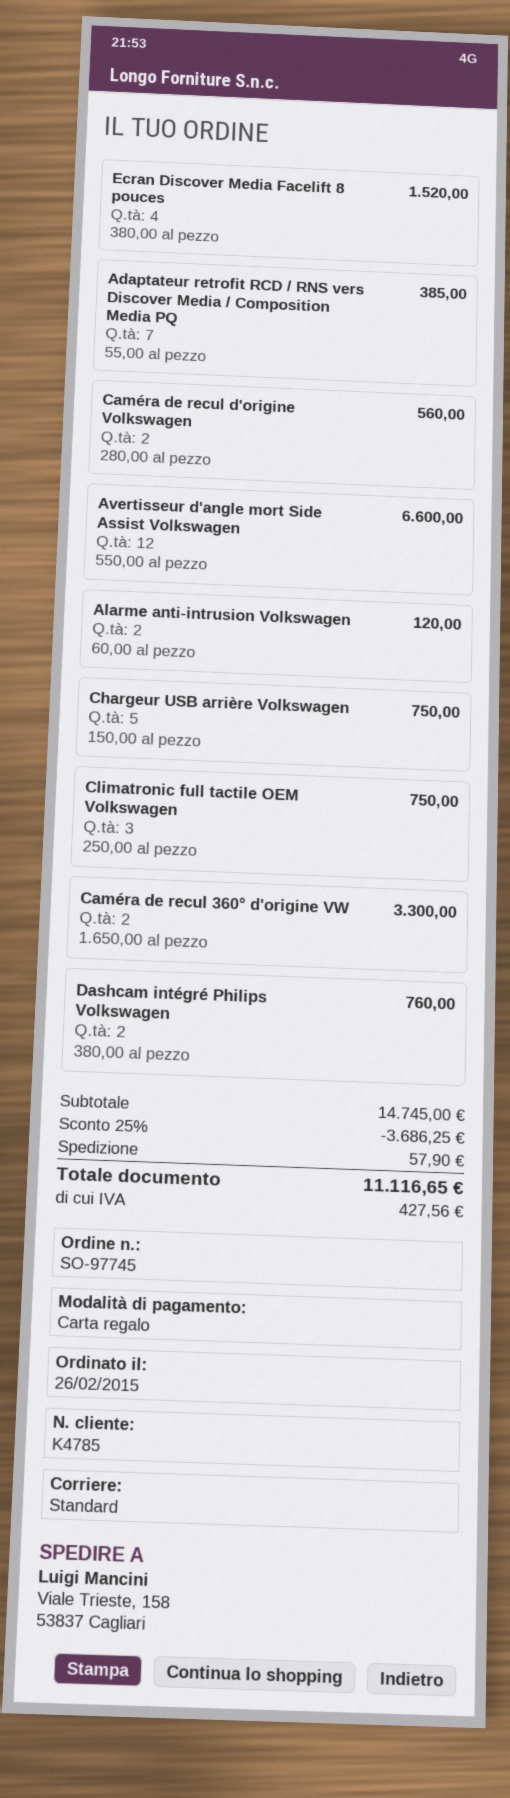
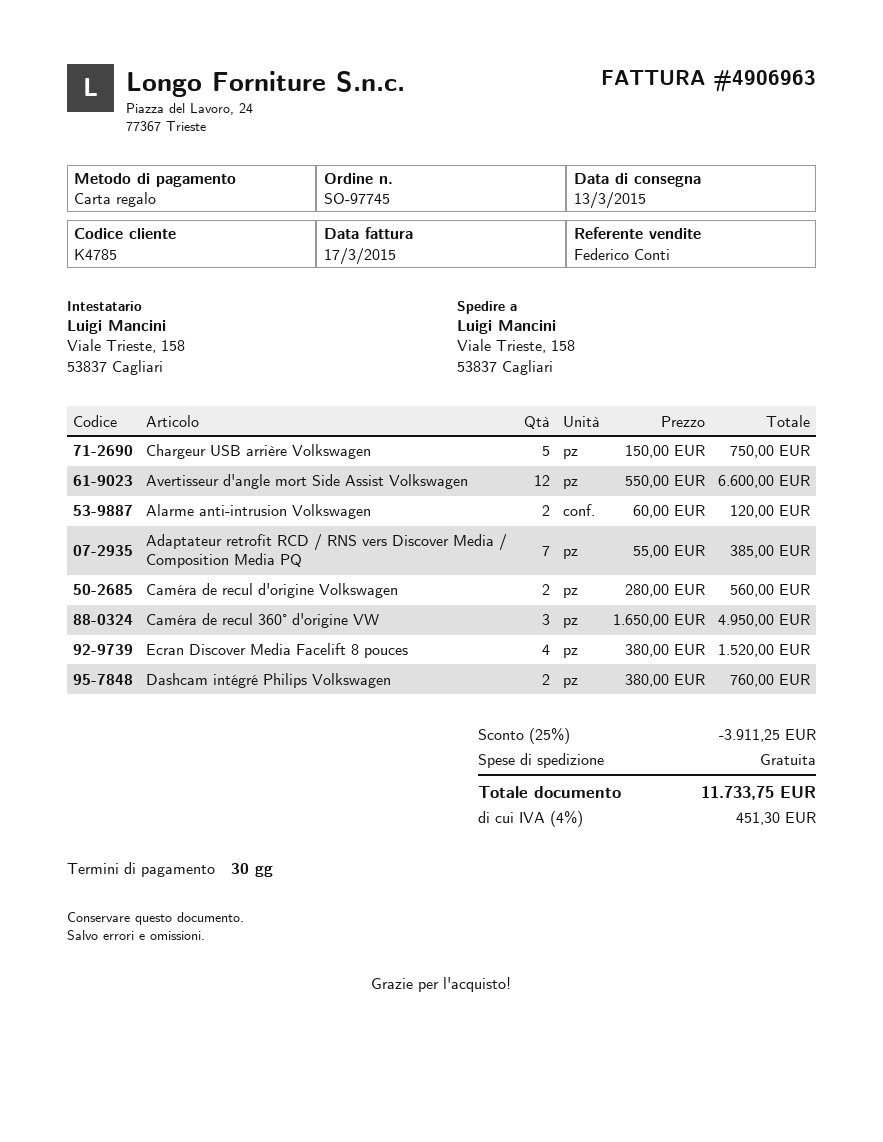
Climatronic full tactile OEM Volkswagen: 3 x 250.00 = 750.00 -> none
Caméra de recul 360° d'origine VW: 2 x 1650.00 = 3300.00 -> 3 x 1650.00 = 4950.00
discount: 25% = 3686.25 -> 25% = 3911.25
shipping: 57.90 -> 0.00
tax: 427.56 -> 451.30
total: 11116.65 -> 11733.75

